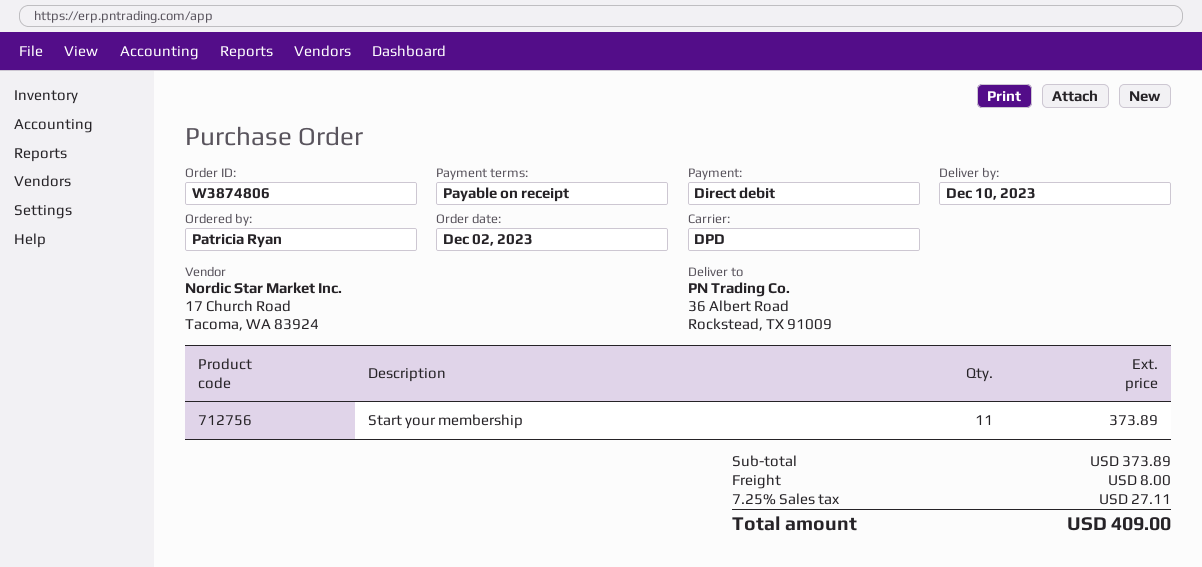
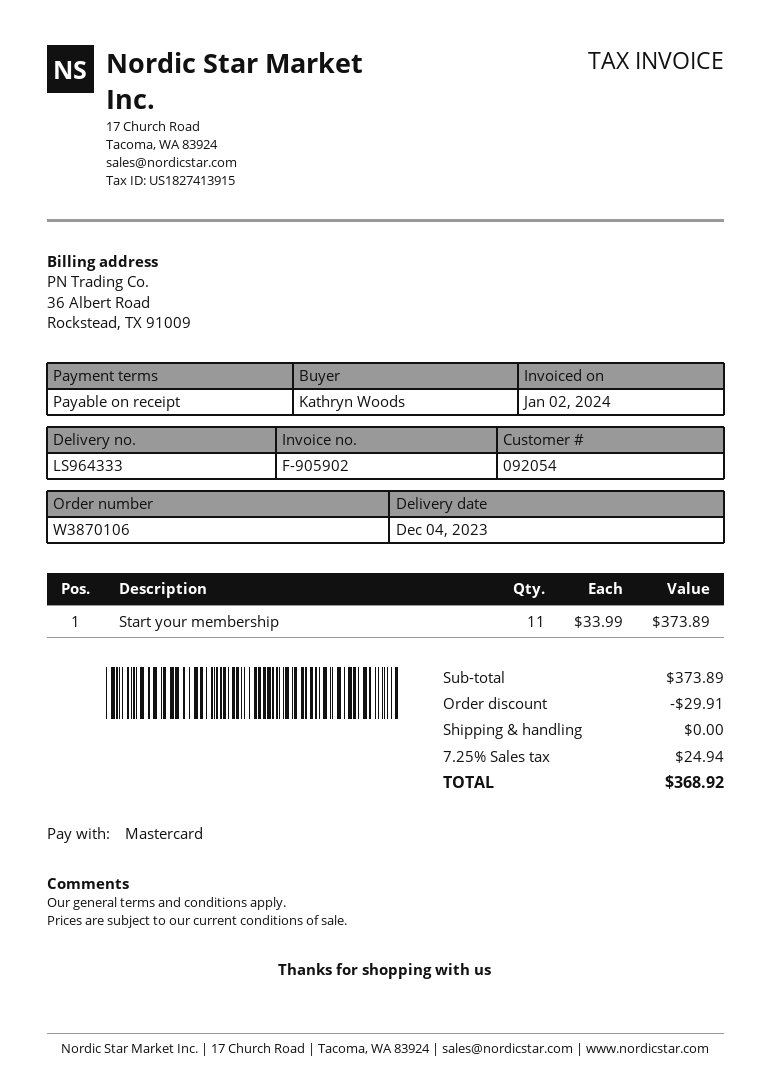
order number: W3874806 -> W3870106
delivery date: 2023-12-10 -> 2023-12-04
ordered by: Patricia Ryan -> Kathryn Woods
payment method: direct debit -> Mastercard
discount: none -> 29.91
shipping: 8.00 -> 0.00
tax: 7.25% = 27.11 -> 7.25% = 24.94
total: 409.00 -> 368.92

